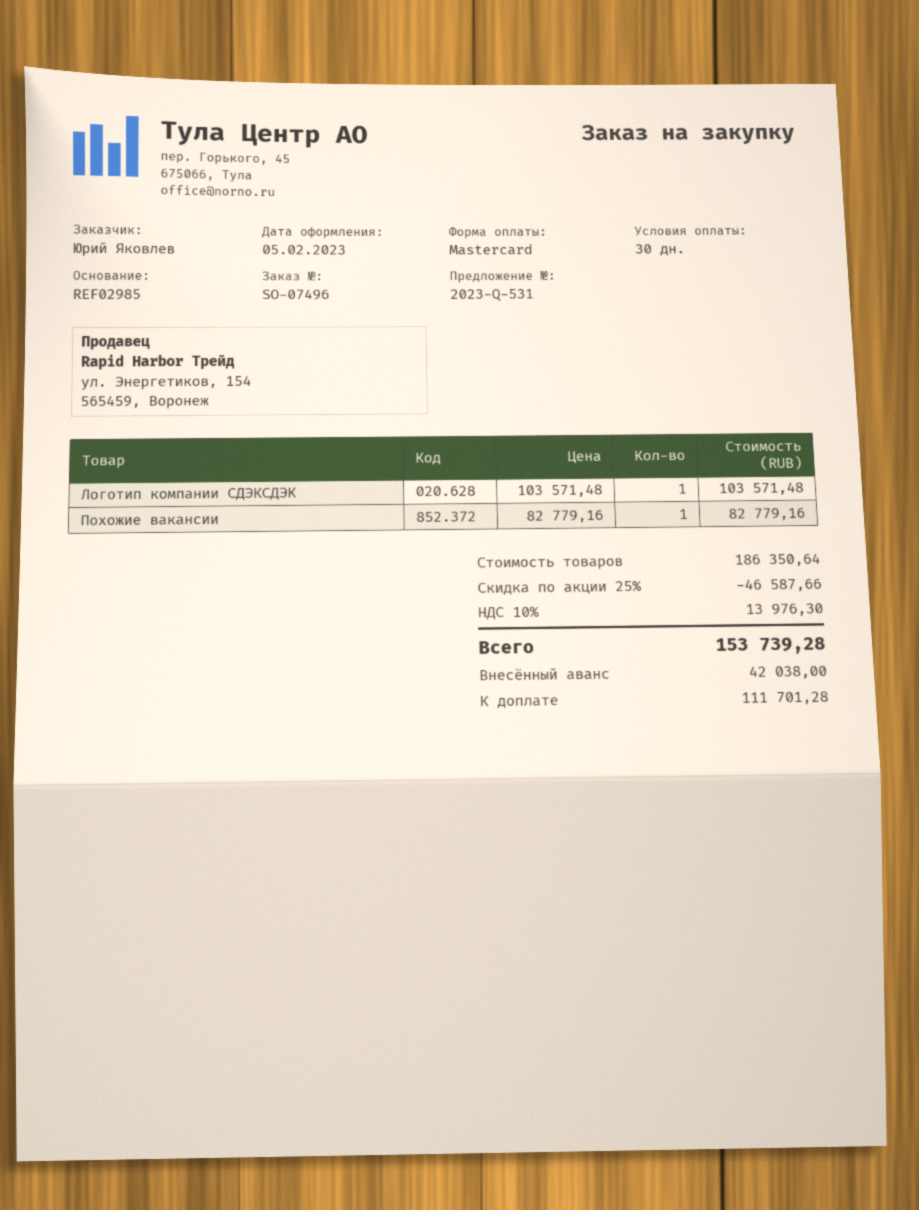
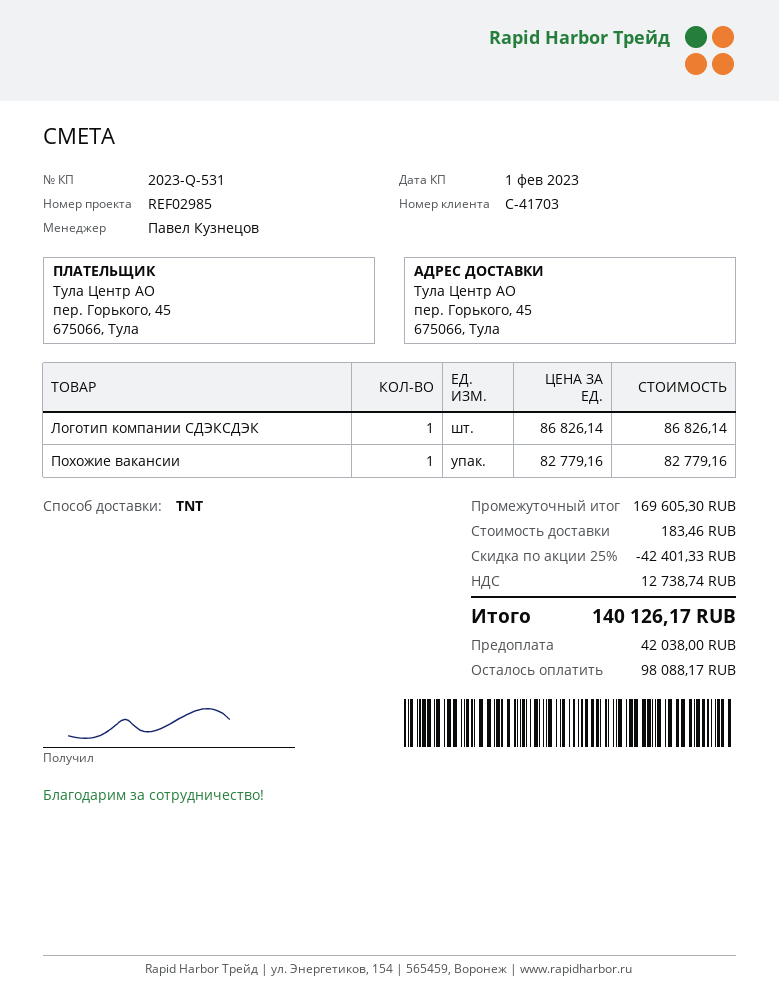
Логотип компании СДЭКСДЭК: 1 x 103571.48 = 103571.48 -> 1 x 86826.14 = 86826.14
subtotal: 186350.64 -> 169605.30
discount: 25% = 46587.66 -> 25% = 42401.33
shipping: none -> 183.46
tax: 13976.30 -> 12738.74
total: 153739.28 -> 140126.17
balance: 111701.28 -> 98088.17

